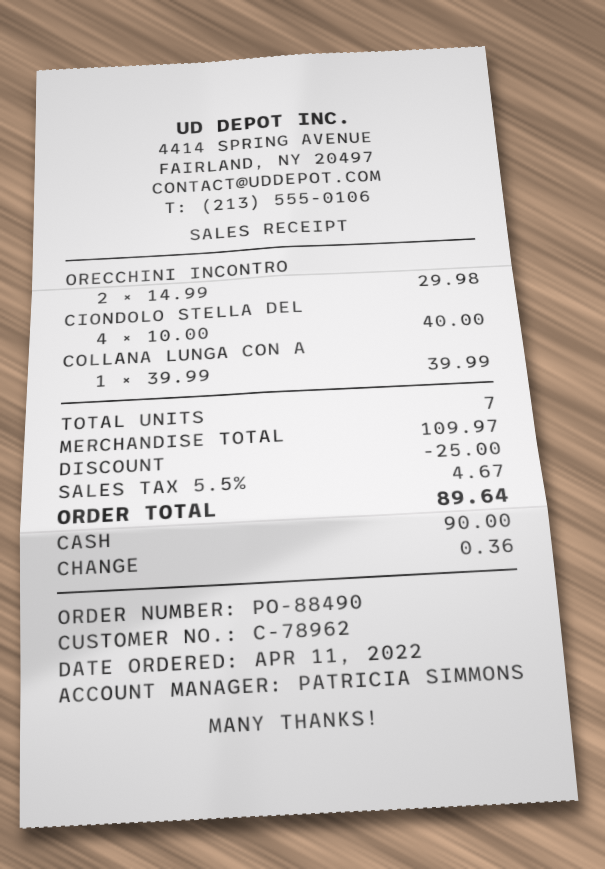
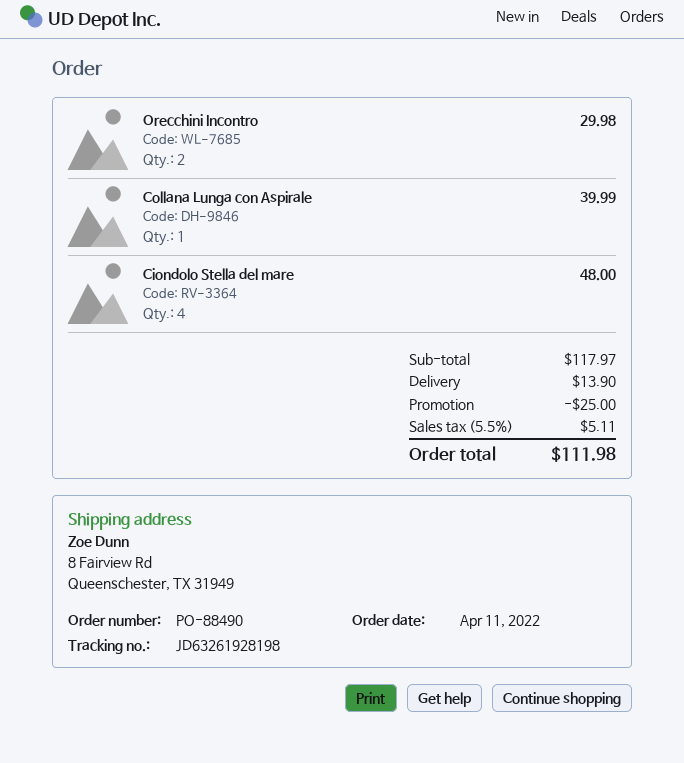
CIONDOLO STELLA DEL: 4 for 40.00 -> 4 for 48.00
subtotal: 109.97 -> 117.97
shipping: none -> 13.90
tax: 5.5% = 4.67 -> 5.5% = 5.11
total: 89.64 -> 111.98

